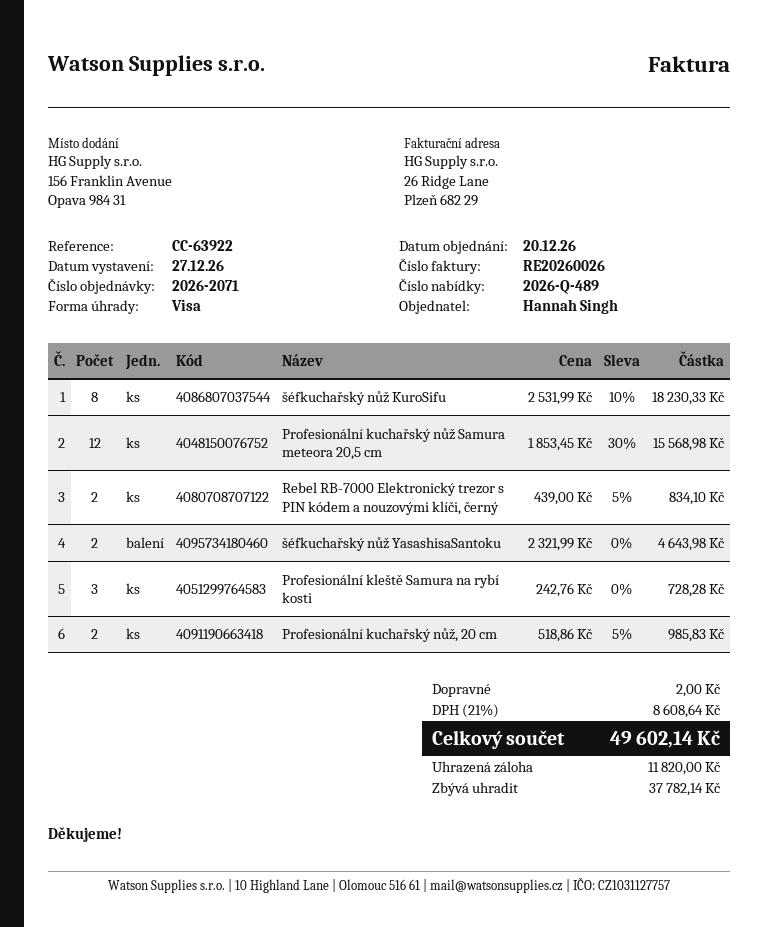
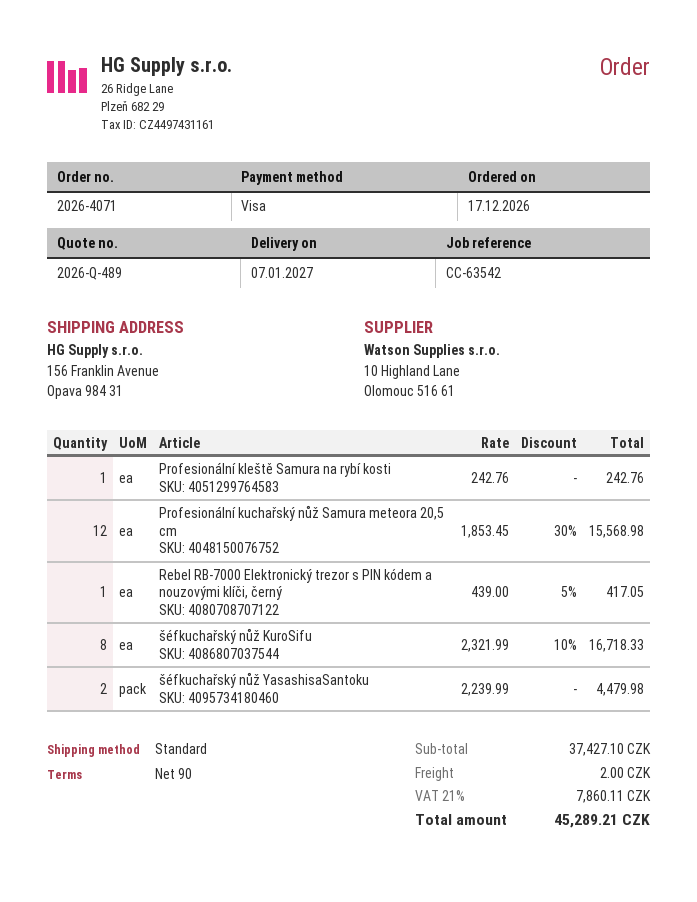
order number: 2026-2071 -> 2026-4071
order date: 2026-12-20 -> 2026-12-17
reference: CC-63922 -> CC-63542
šéfkuchařský nůž KuroSifu: 8 x 2531.99 - 10% = 18230.33 -> 8 x 2321.99 - 10% = 16718.33
Rebel RB-7000 Elektronický trezor s PIN kódem a nouzovými klíči, černý: 2 x 439.00 - 5% = 834.10 -> 1 x 439.00 - 5% = 417.05
šéfkuchařský nůž YasashisaSantoku: 2 x 2321.99 = 4643.98 -> 2 x 2239.99 = 4479.98
Profesionální kleště Samura na rybí kosti: 3 x 242.76 = 728.28 -> 1 x 242.76 = 242.76
Profesionální kuchařský nůž, 20 cm: 2 x 518.86 - 5% = 985.83 -> none
tax: 21% = 8608.64 -> 21% = 7860.11
total: 49602.14 -> 45289.21

